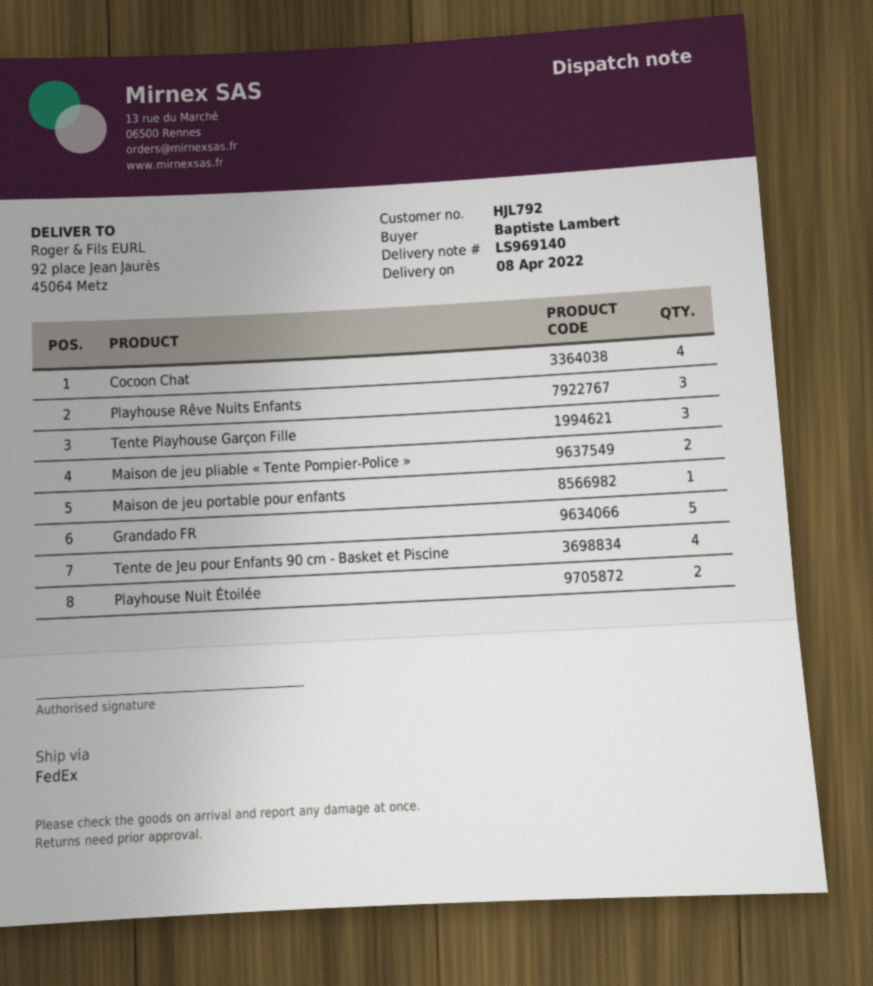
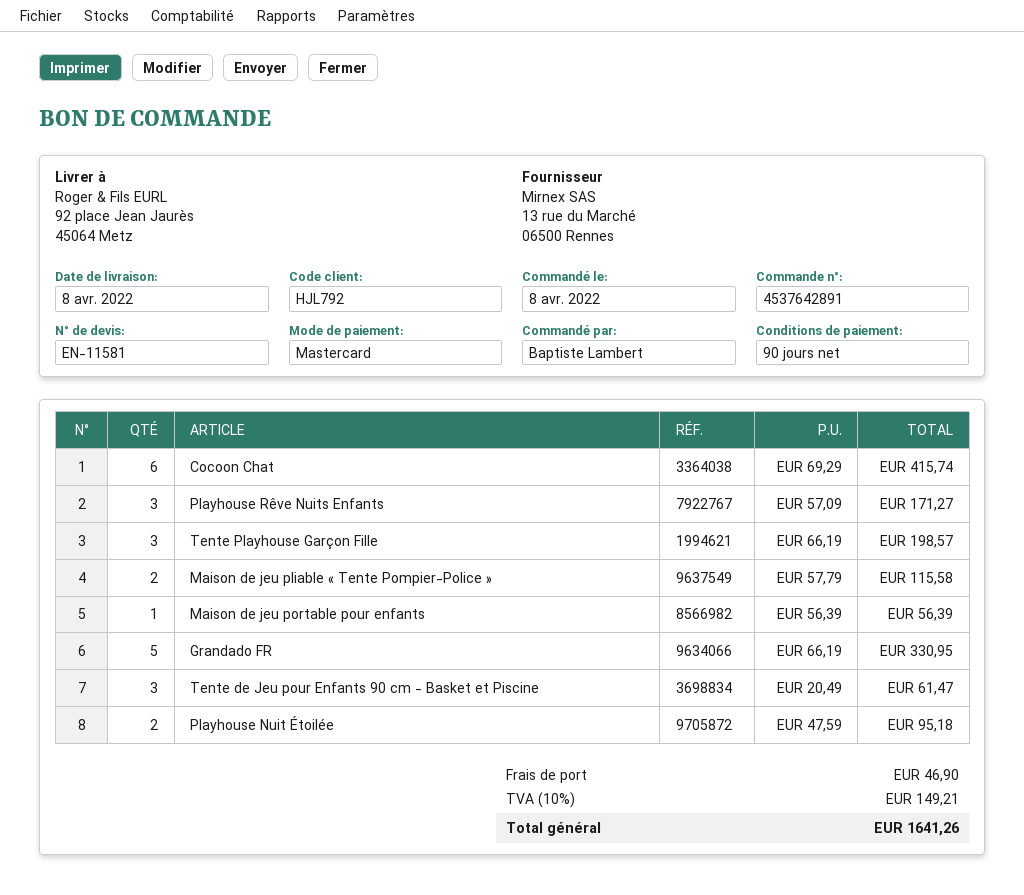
Cocoon Chat: 4 -> 6
Tente de Jeu pour Enfants 90 cm - Basket et Piscine: 4 -> 3

